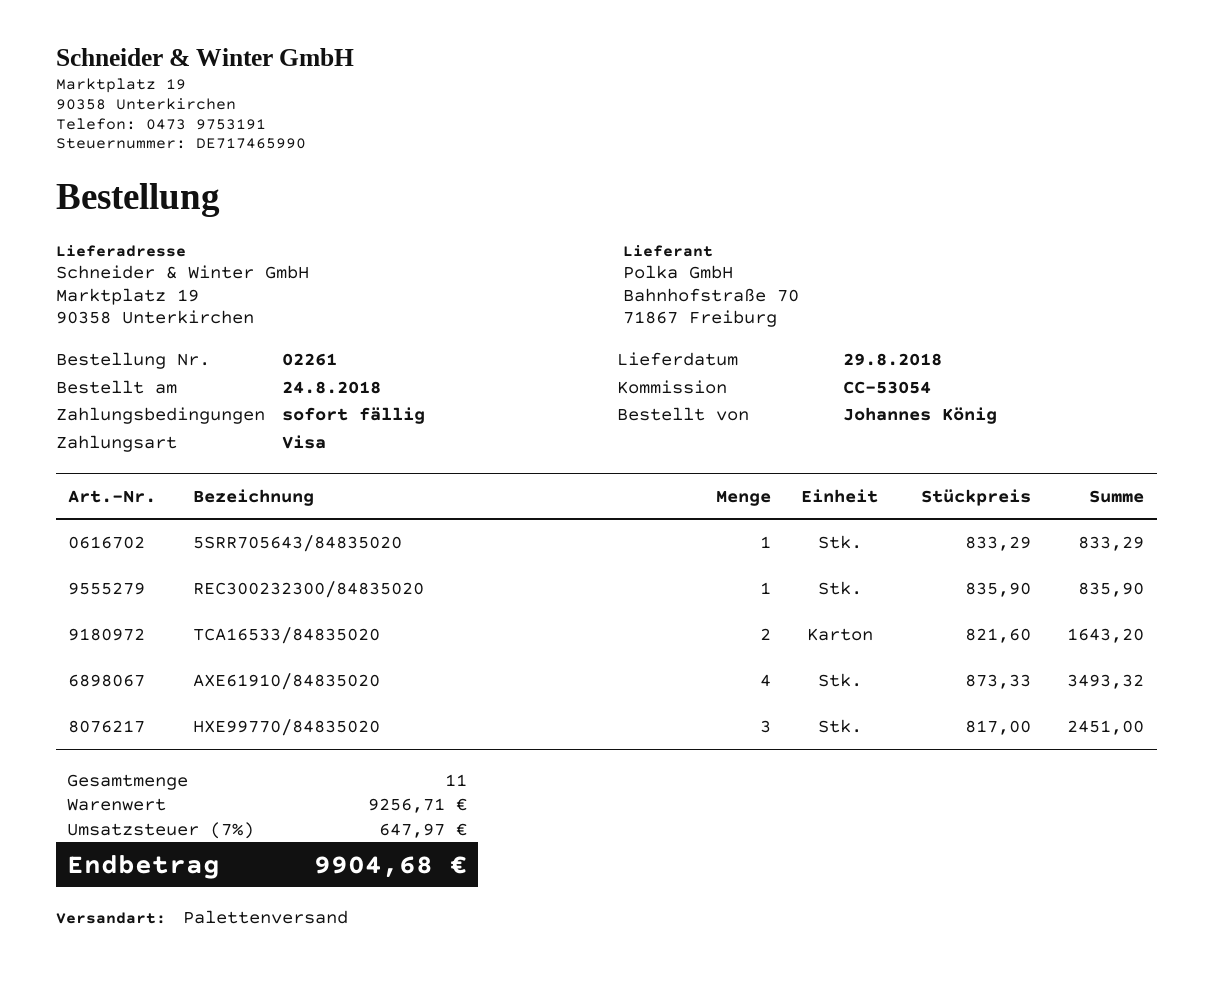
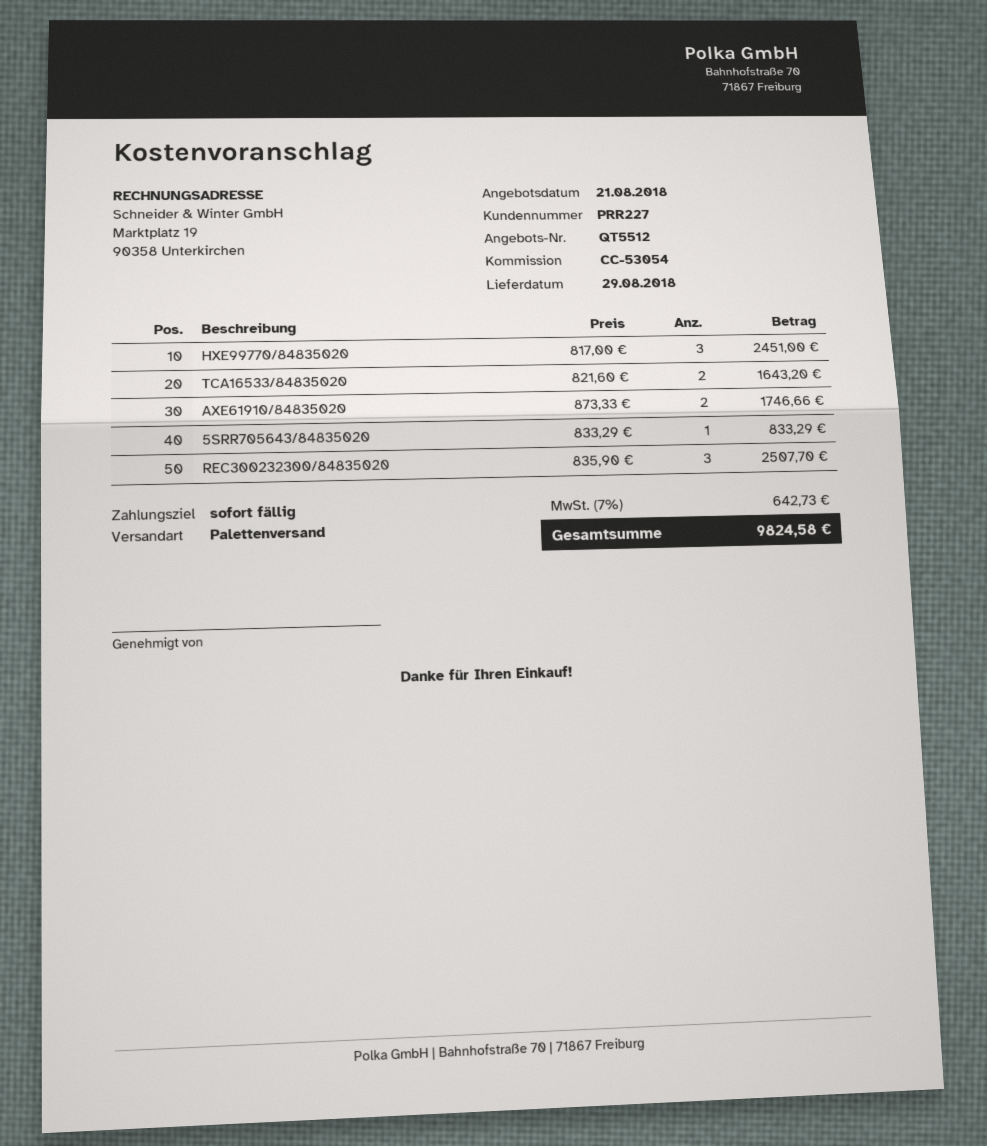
REC300232300/84835020: 1 x 835.90 = 835.90 -> 3 x 835.90 = 2507.70
AXE61910/84835020: 4 x 873.33 = 3493.32 -> 2 x 873.33 = 1746.66
tax: 7% = 647.97 -> 7% = 642.73
total: 9904.68 -> 9824.58

